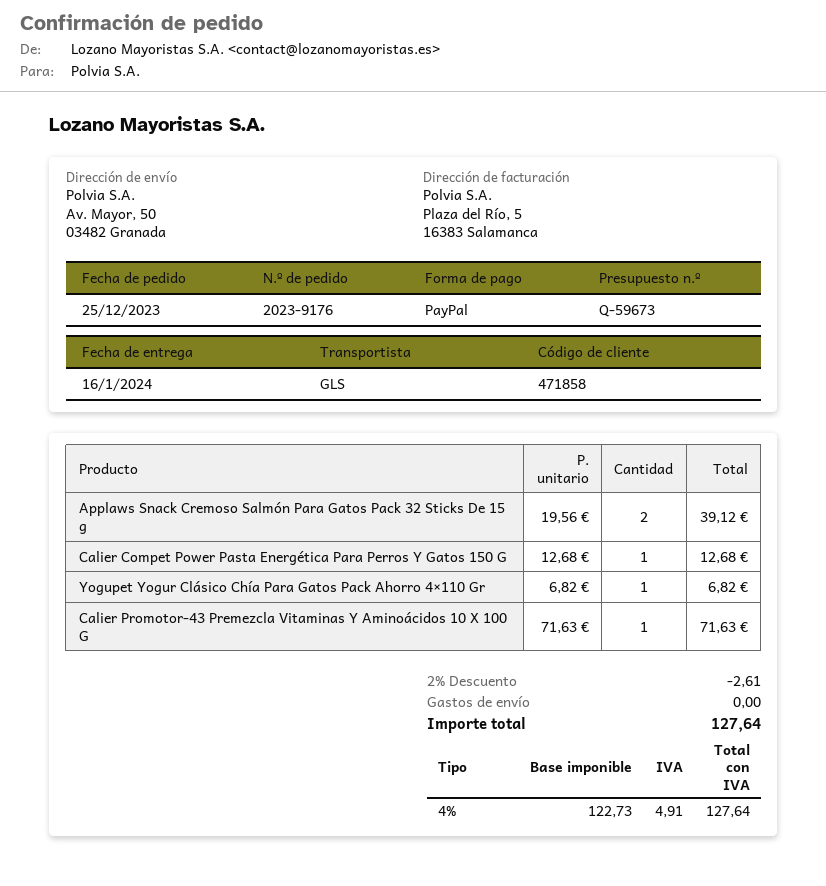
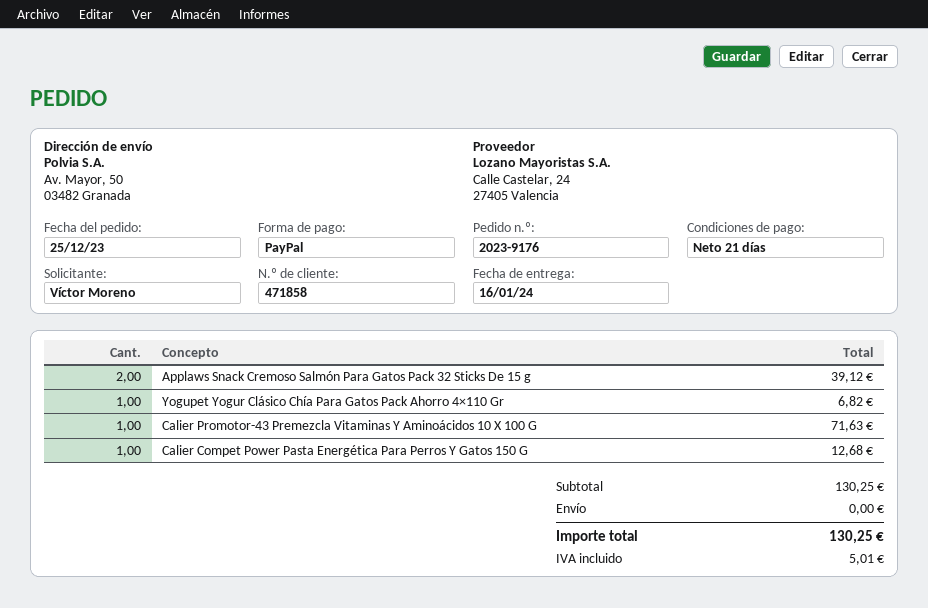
discount: 2% = 2.61 -> none
tax: 4.91 -> 5.01
total: 127.64 -> 130.25

